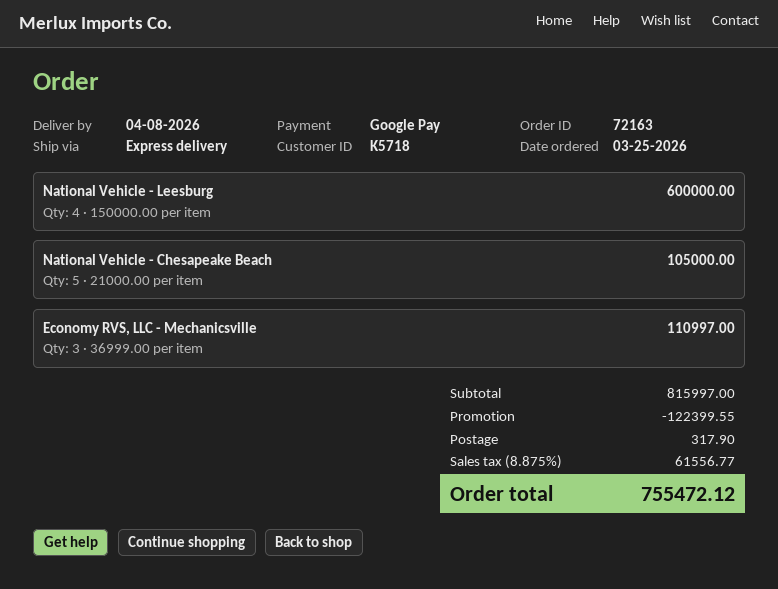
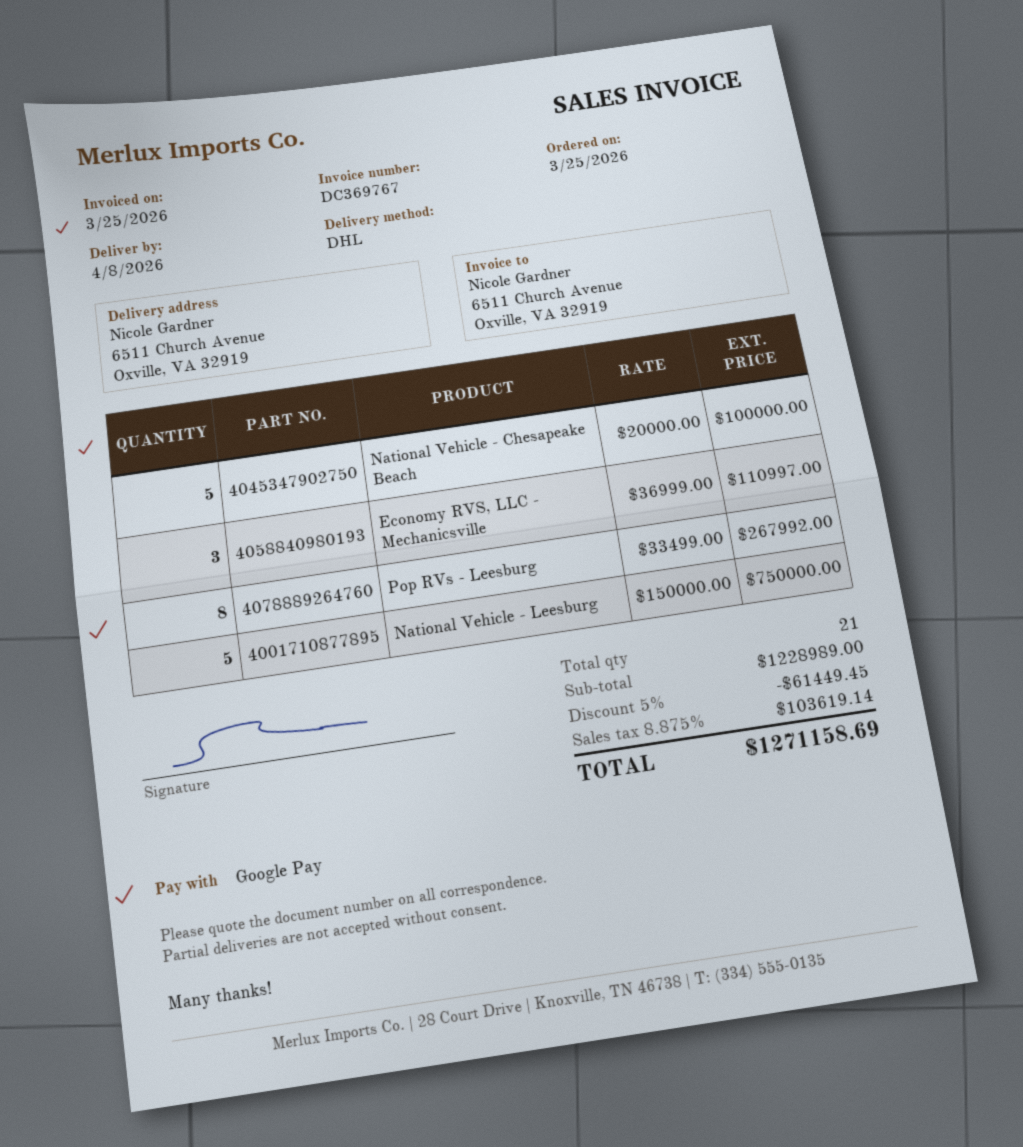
shipping method: express -> DHL
National Vehicle - Leesburg: 4 x 150000.00 = 600000.00 -> 5 x 150000.00 = 750000.00
National Vehicle - Chesapeake Beach: 5 x 21000.00 = 105000.00 -> 5 x 20000.00 = 100000.00
Pop RVs - Leesburg: none -> 8 x 33499.00 = 267992.00
subtotal: 815997.00 -> 1228989.00
discount: 122399.55 -> 61449.45
shipping: 317.90 -> none
tax: 8.875% = 61556.77 -> 8.875% = 103619.14
total: 755472.12 -> 1271158.69

